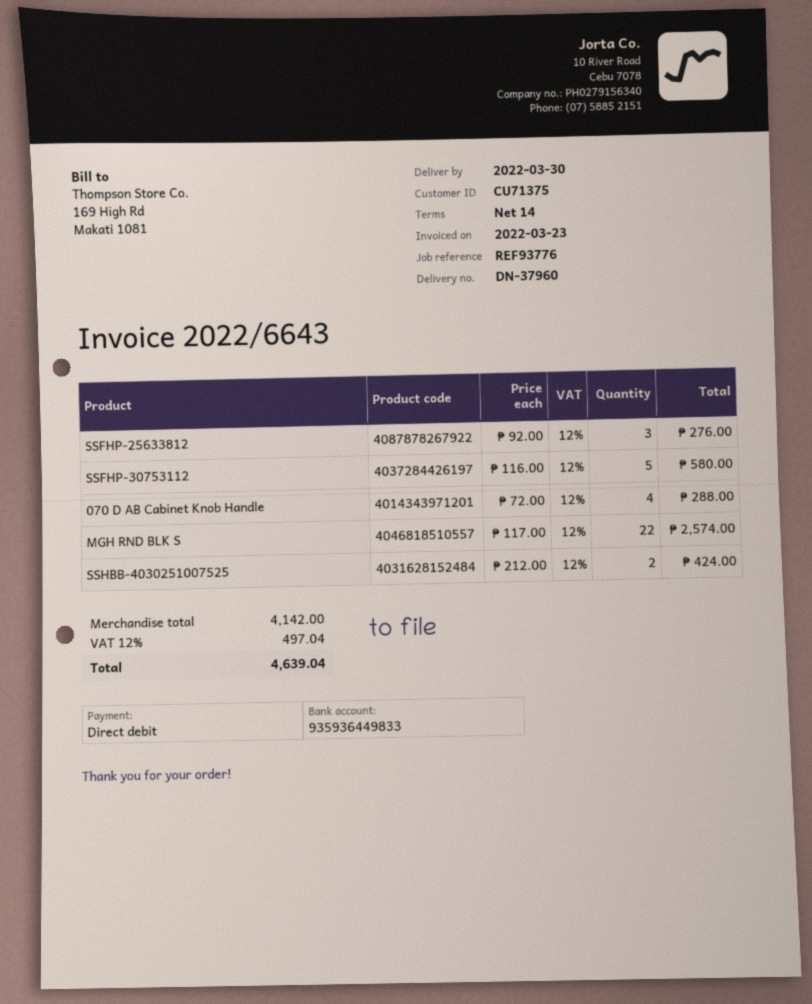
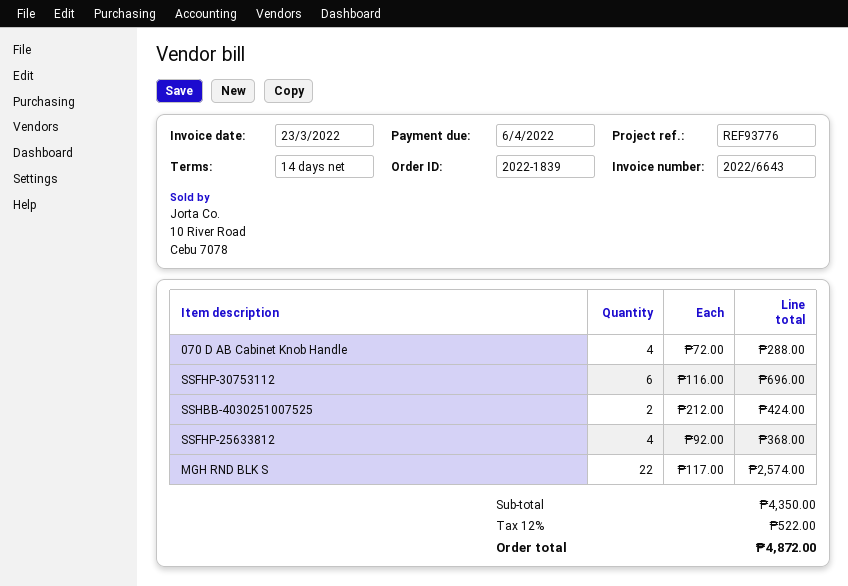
SSFHP-25633812: 3 x 92.00 = 276.00 -> 4 x 92.00 = 368.00
SSFHP-30753112: 5 x 116.00 = 580.00 -> 6 x 116.00 = 696.00
subtotal: 4142.00 -> 4350.00
tax: 12% = 497.04 -> 12% = 522.00
total: 4639.04 -> 4872.00

